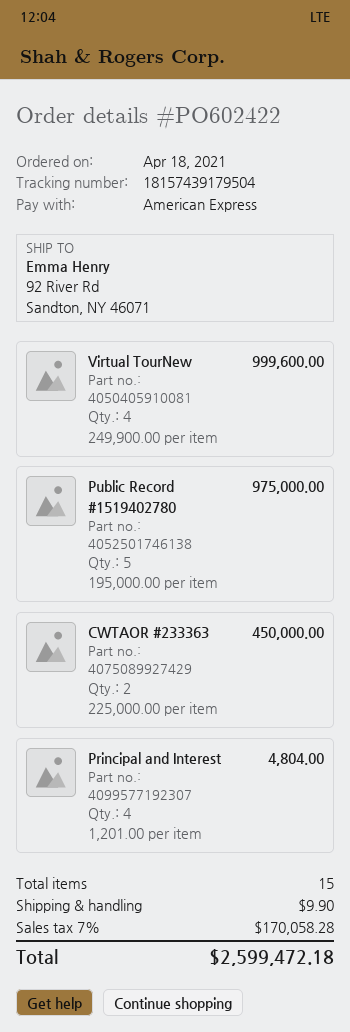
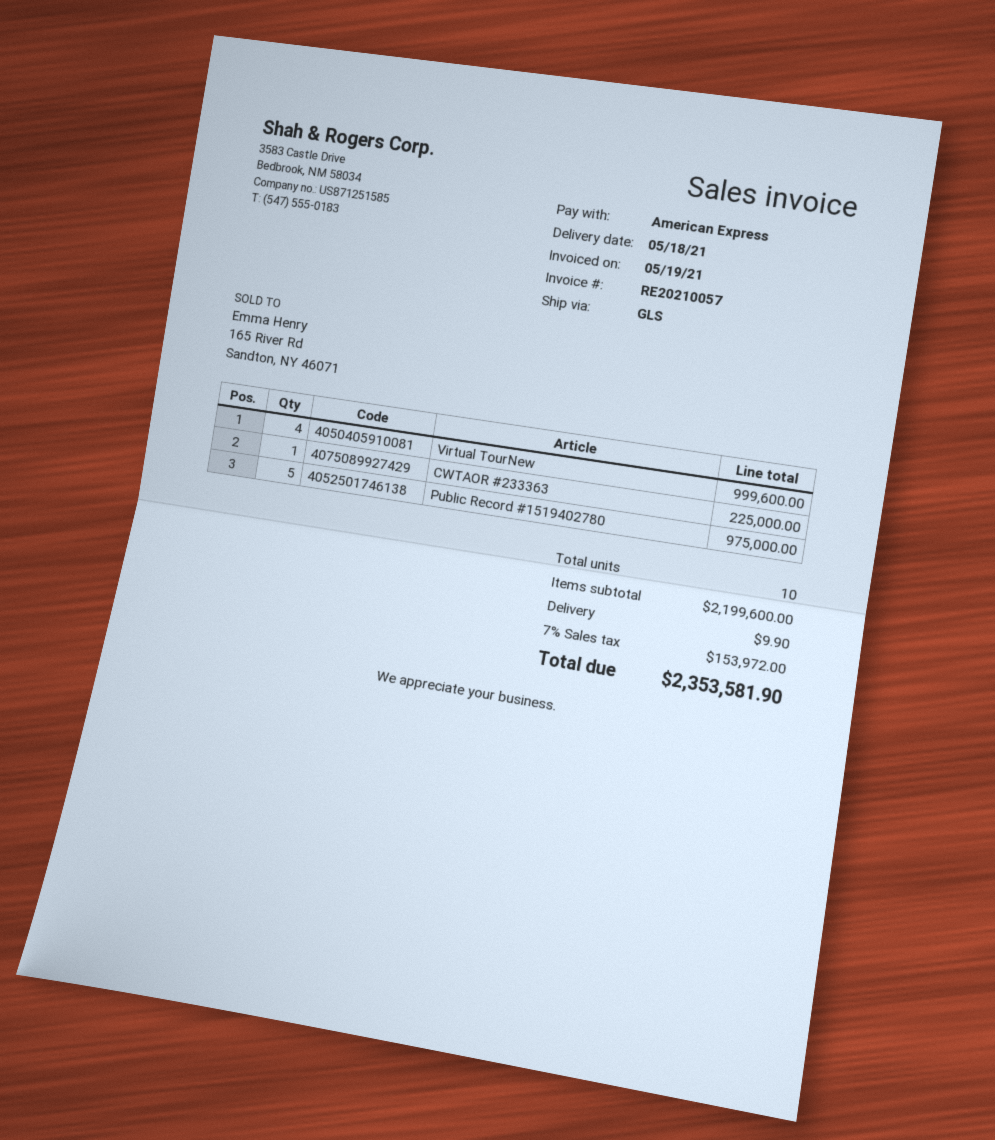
CWTAOR #233363: 2 for 450000.00 -> 1 for 225000.00
Principal and Interest: 4 for 4804.00 -> none
total quantity: 15 -> 10
tax: 7% = 170058.28 -> 7% = 153972.00
total: 2599472.18 -> 2353581.90

